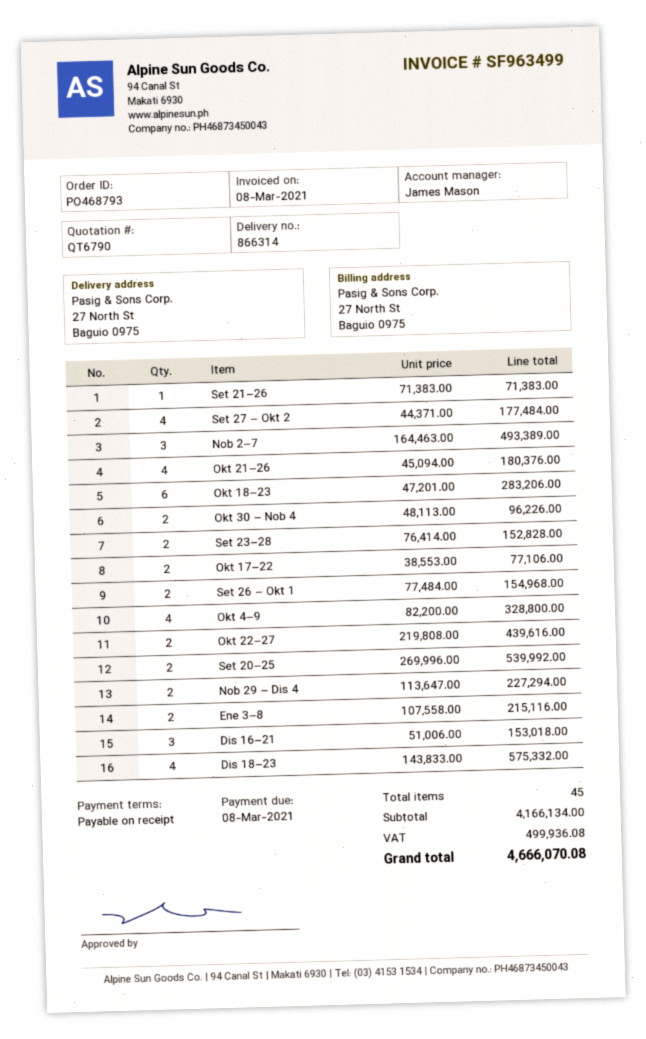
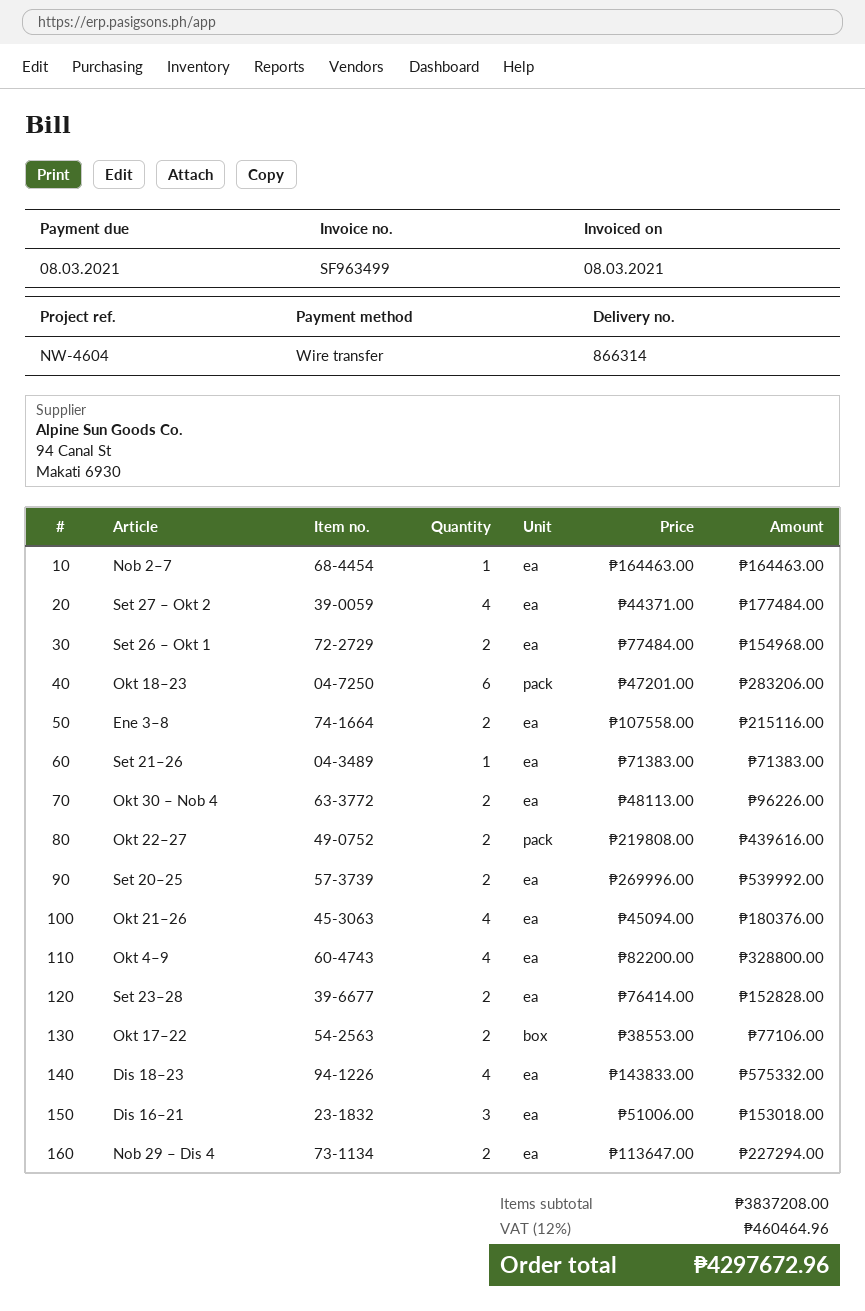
Nob 2–7: 3 x 164463.00 = 493389.00 -> 1 x 164463.00 = 164463.00
subtotal: 4166134.00 -> 3837208.00
tax: 499936.08 -> 460464.96
total: 4666070.08 -> 4297672.96

